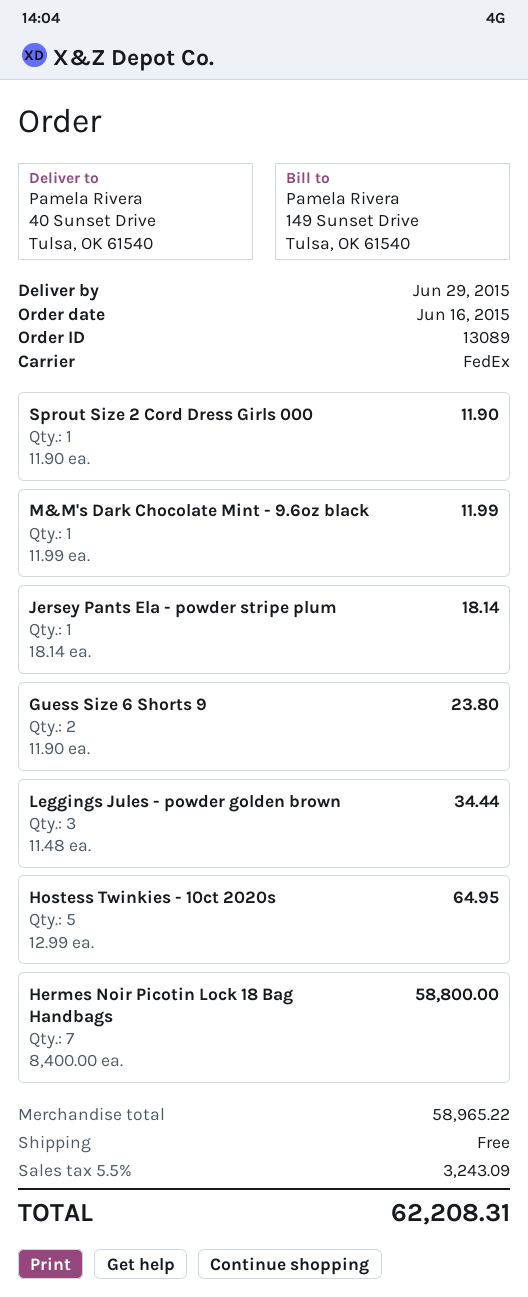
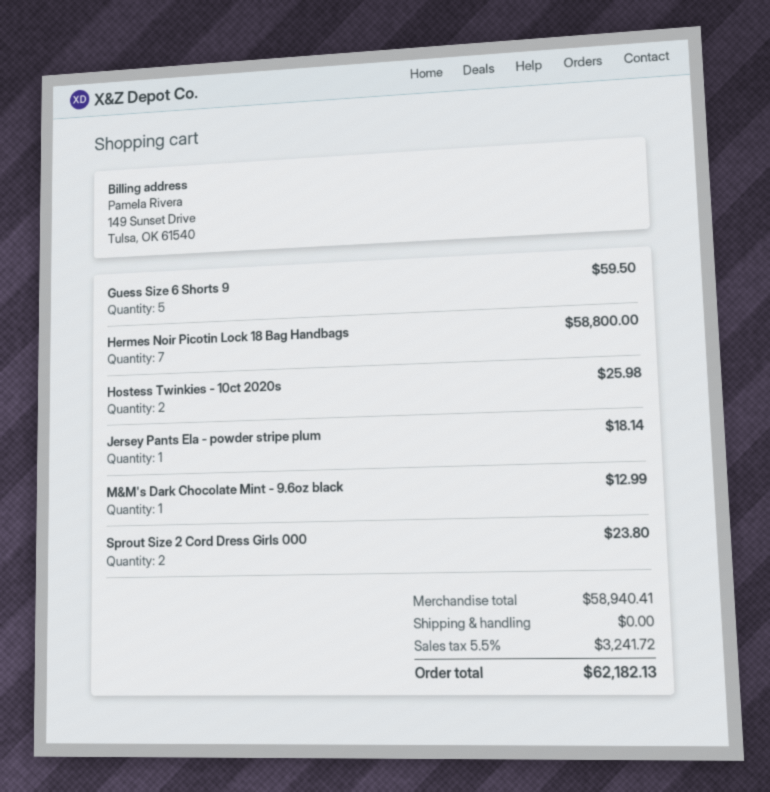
Sprout Size 2 Cord Dress Girls 000: 1 for 11.90 -> 2 for 23.80
M&M's Dark Chocolate Mint - 9.6oz black: 1 for 11.99 -> 1 for 12.99
Guess Size 6 Shorts 9: 2 for 23.80 -> 5 for 59.50
Leggings Jules - powder golden brown: 3 for 34.44 -> none
Hostess Twinkies - 10ct 2020s: 5 for 64.95 -> 2 for 25.98
subtotal: 58965.22 -> 58940.41
tax: 5.5% = 3243.09 -> 5.5% = 3241.72
total: 62208.31 -> 62182.13

